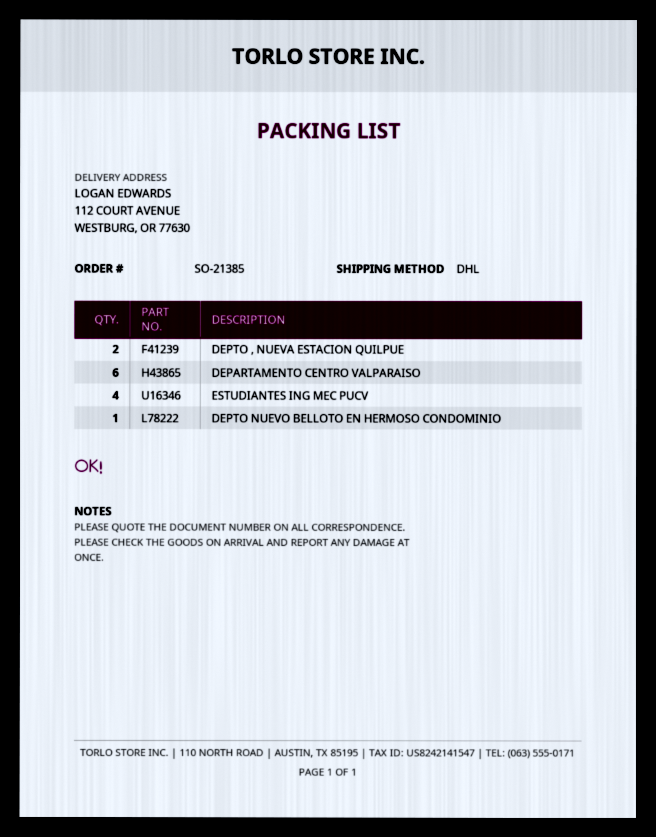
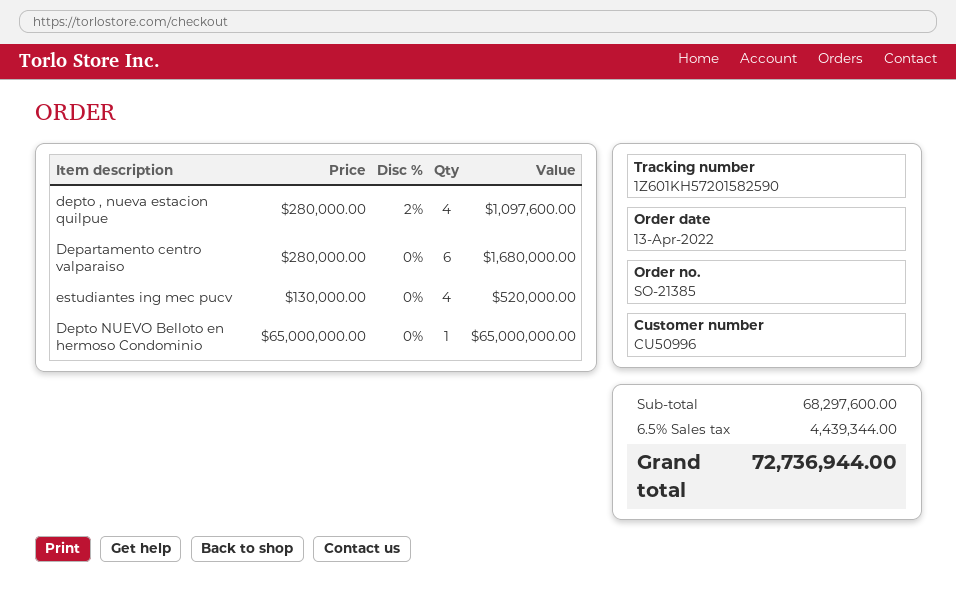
DEPTO , NUEVA ESTACION QUILPUE: 2 -> 4

